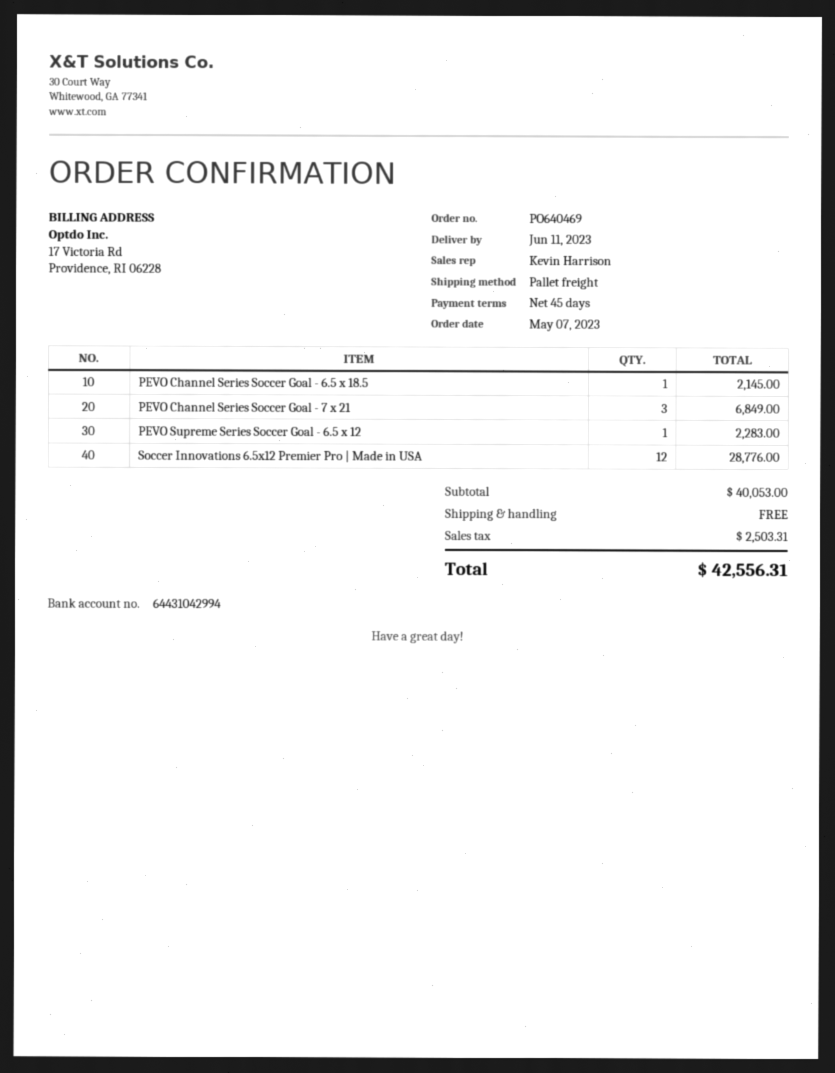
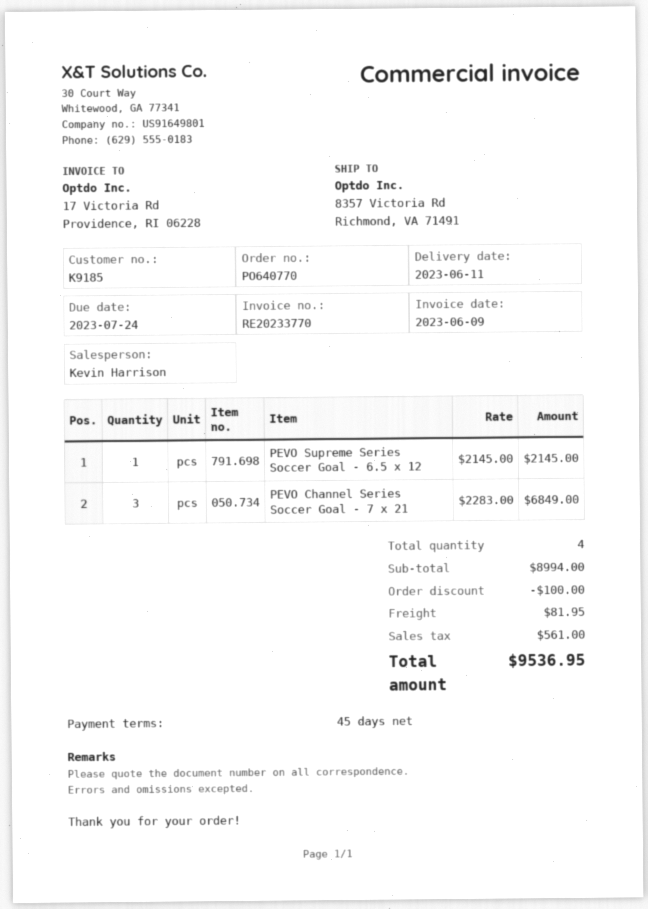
order number: PO640469 -> PO640770
PEVO Channel Series Soccer Goal - 6.5 x 18.5: 1 for 2145.00 -> none
PEVO Supreme Series Soccer Goal - 6.5 x 12: 1 for 2283.00 -> 1 for 2145.00
Soccer Innovations 6.5x12 Premier Pro | Made in USA: 12 for 28776.00 -> none
subtotal: 40053.00 -> 8994.00
discount: none -> 100.00
shipping: 0.00 -> 81.95
tax: 2503.31 -> 561.00
total: 42556.31 -> 9536.95

